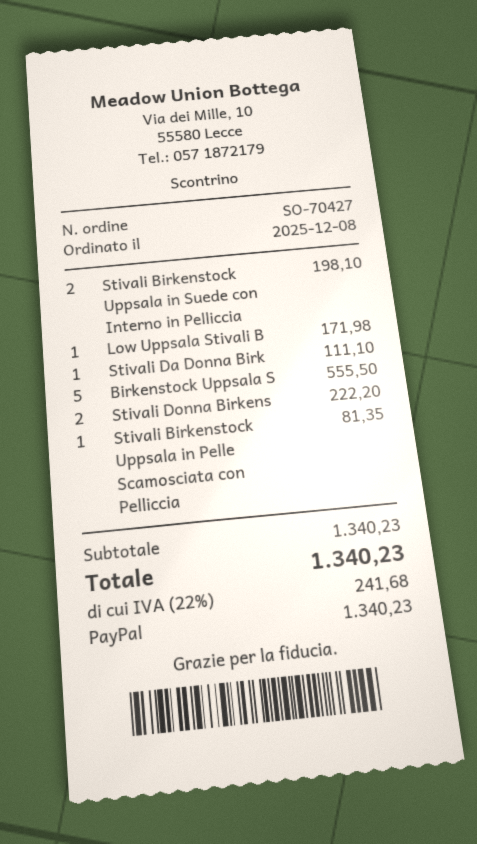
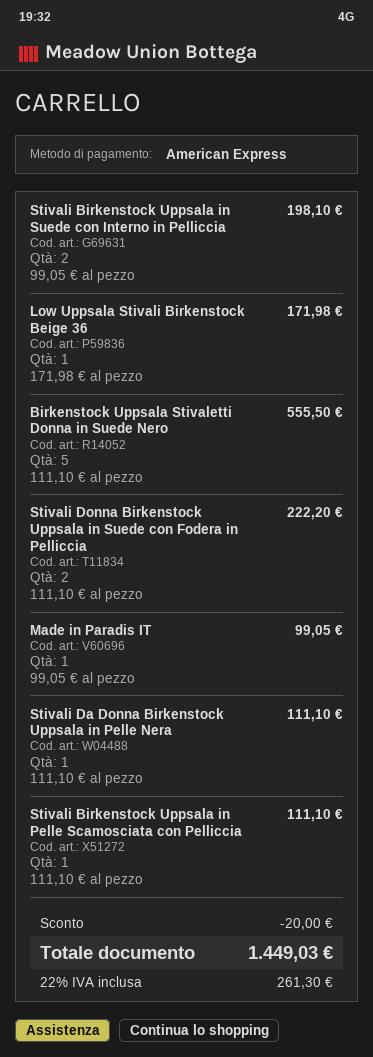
payment method: PayPal -> American Express
Stivali Birkenstock Uppsala in Pelle Scamosciata con Pelliccia: 1 for 81.35 -> 1 for 111.10
Made in Paradis IT: none -> 1 for 99.05
discount: none -> 20.00
tax: 22% = 241.68 -> 22% = 261.30
total: 1340.23 -> 1449.03

